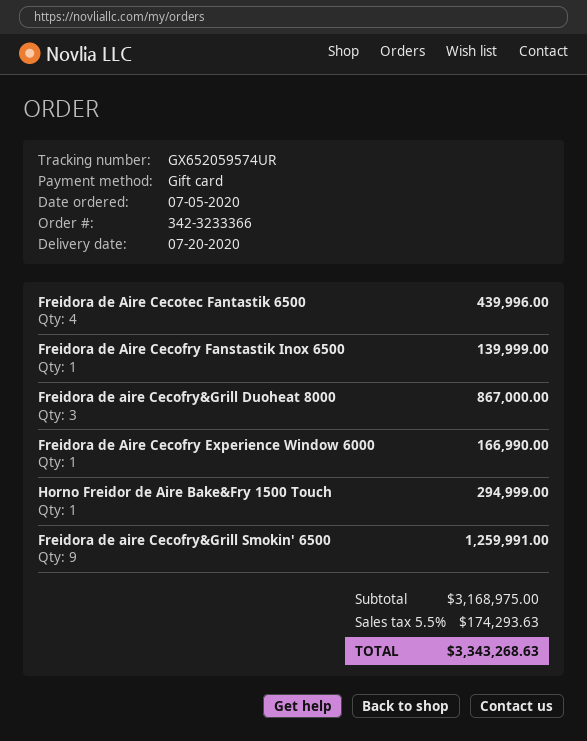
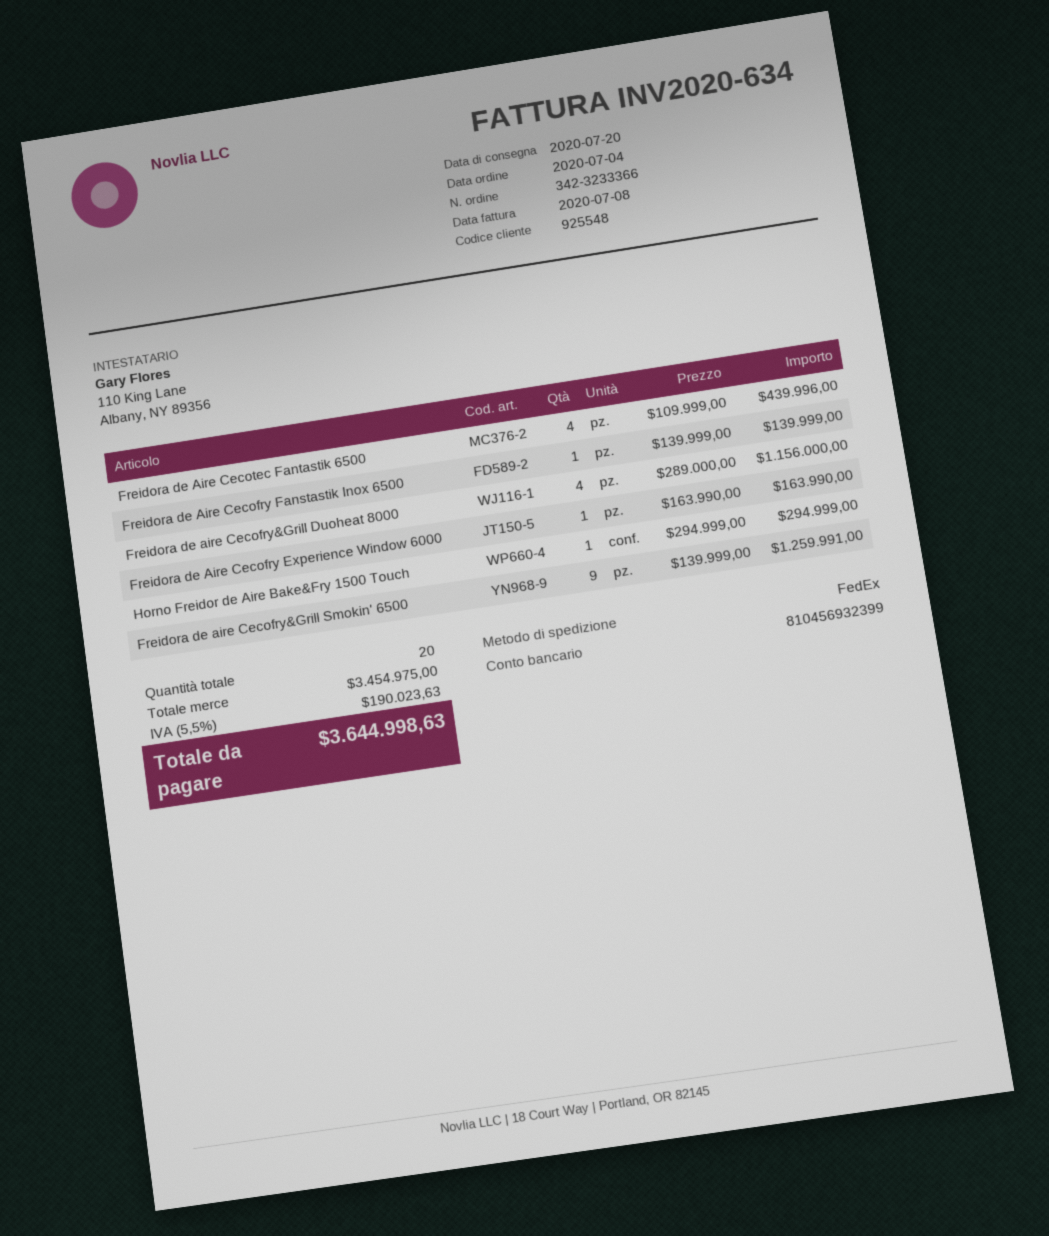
order date: 2020-07-05 -> 2020-07-04
Freidora de aire Cecofry&Grill Duoheat 8000: 3 for 867000.00 -> 4 for 1156000.00
Freidora de Aire Cecofry Experience Window 6000: 1 for 166990.00 -> 1 for 163990.00
subtotal: 3168975.00 -> 3454975.00
tax: 5.5% = 174293.63 -> 5.5% = 190023.63
total: 3343268.63 -> 3644998.63

